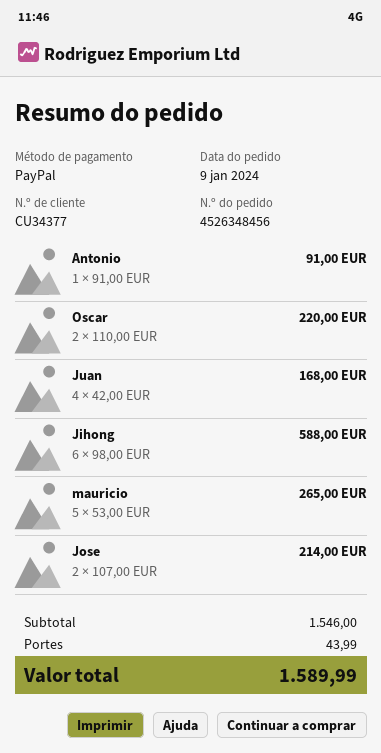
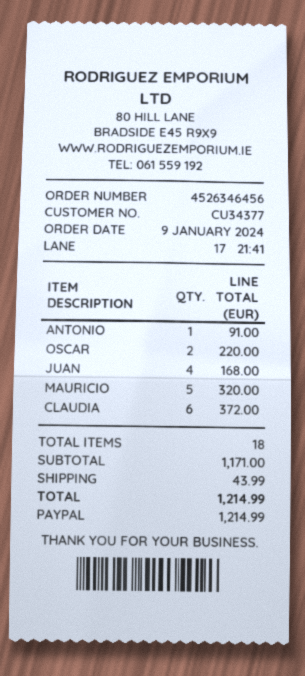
order number: 4526348456 -> 4526346456
Jihong: 6 for 588.00 -> none
mauricio: 5 for 265.00 -> 5 for 320.00
Jose: 2 for 214.00 -> none
CLAUDIA: none -> 6 for 372.00
subtotal: 1546.00 -> 1171.00
total: 1589.99 -> 1214.99

